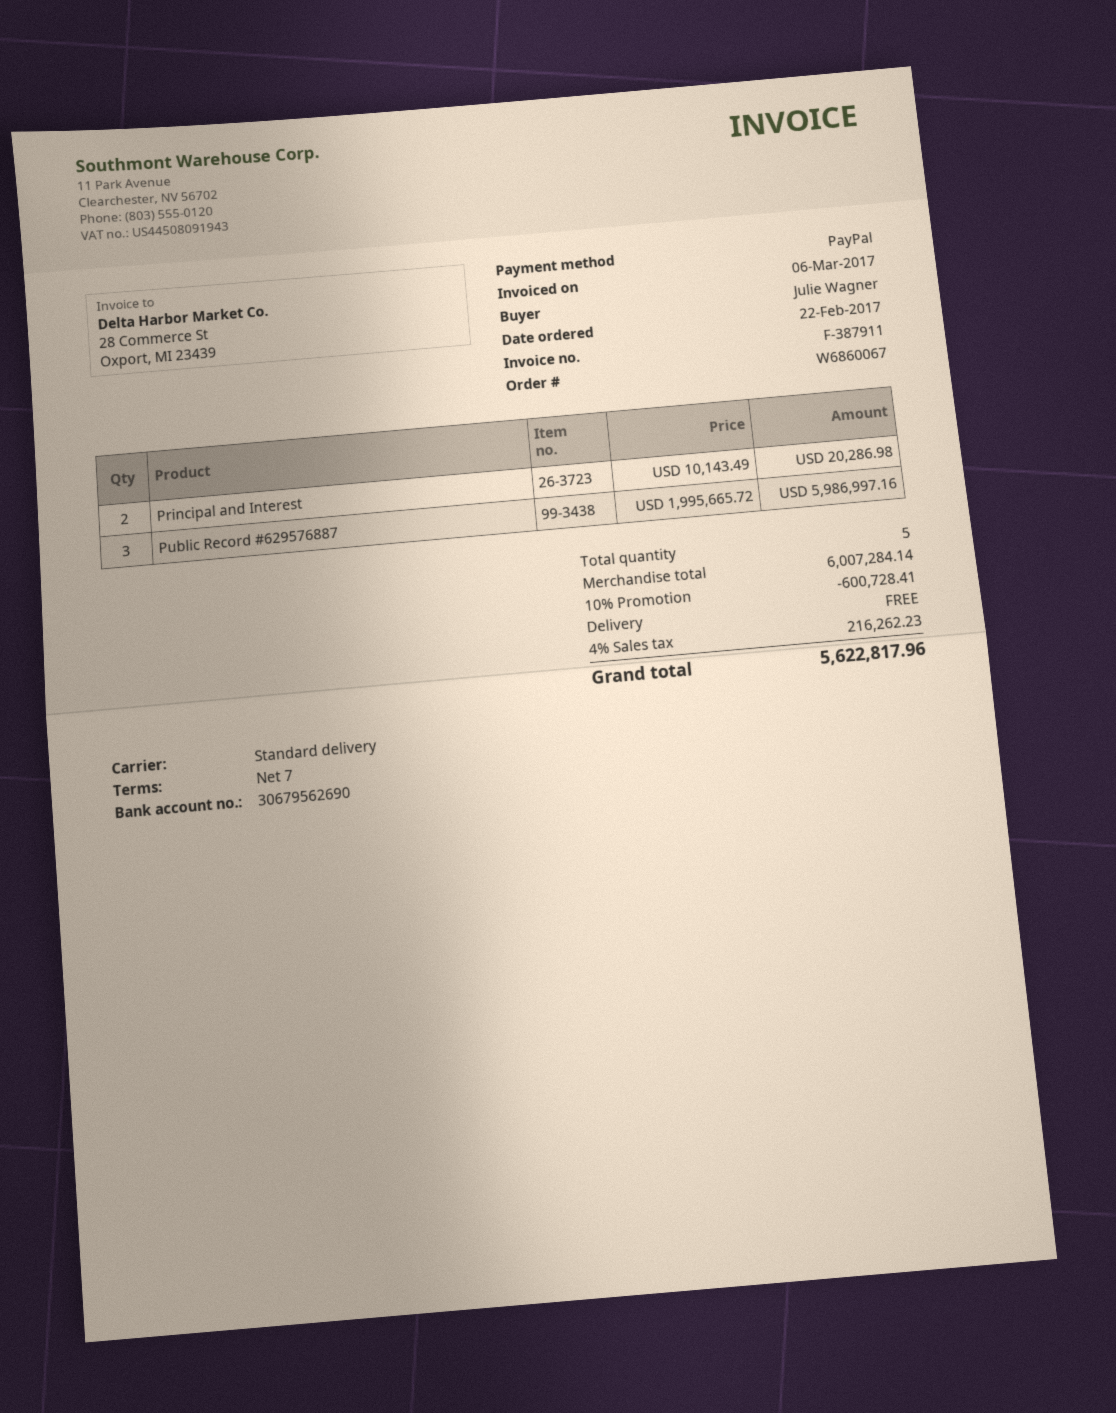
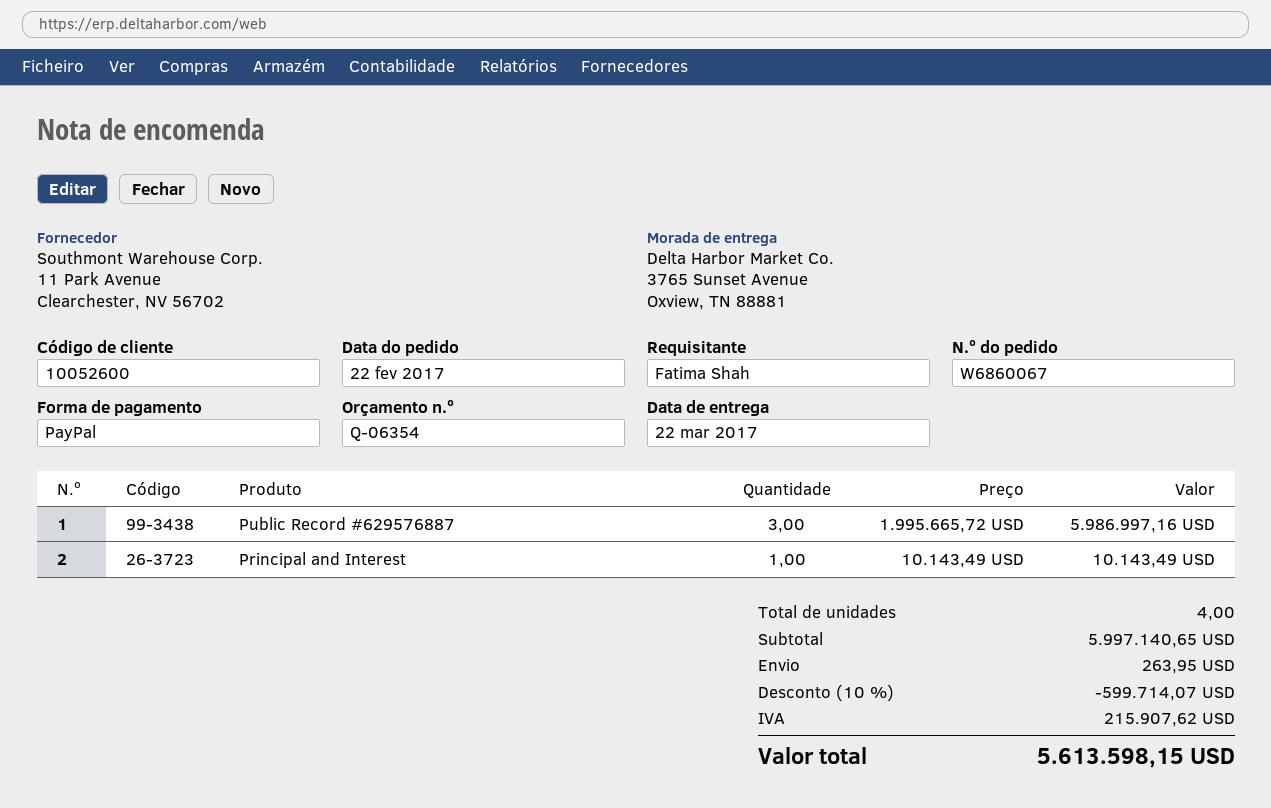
ordered by: Julie Wagner -> Fatima Shah
Principal and Interest: 2 x 10143.49 = 20286.98 -> 1 x 10143.49 = 10143.49
total quantity: 5 -> 4
subtotal: 6007284.14 -> 5997140.65
discount: 10% = 600728.41 -> 10% = 599714.07
shipping: 0.00 -> 263.95
tax: 216262.23 -> 215907.62
total: 5622817.96 -> 5613598.15

